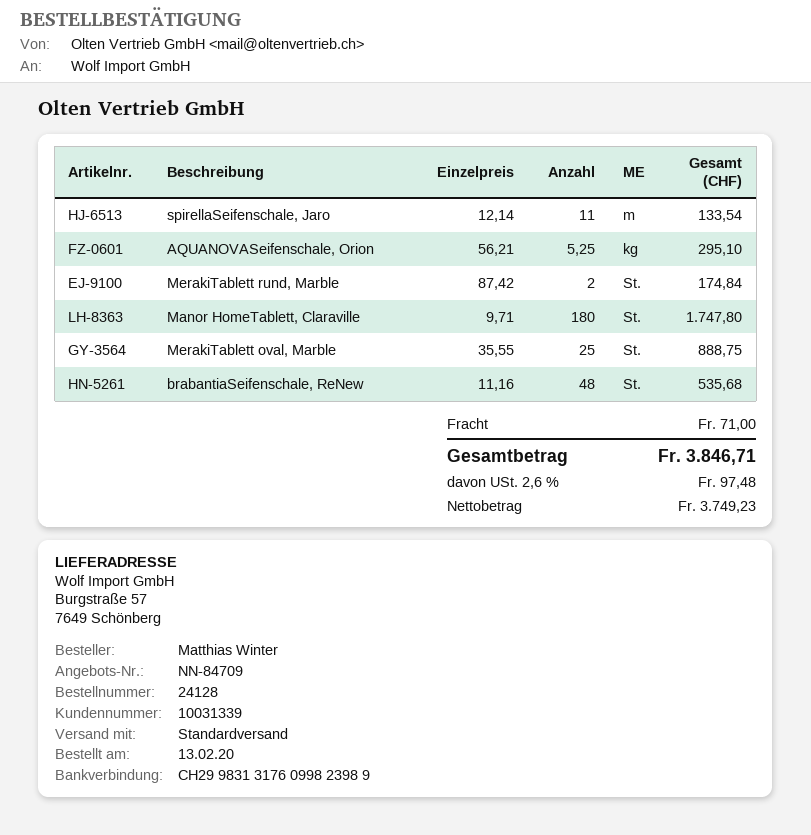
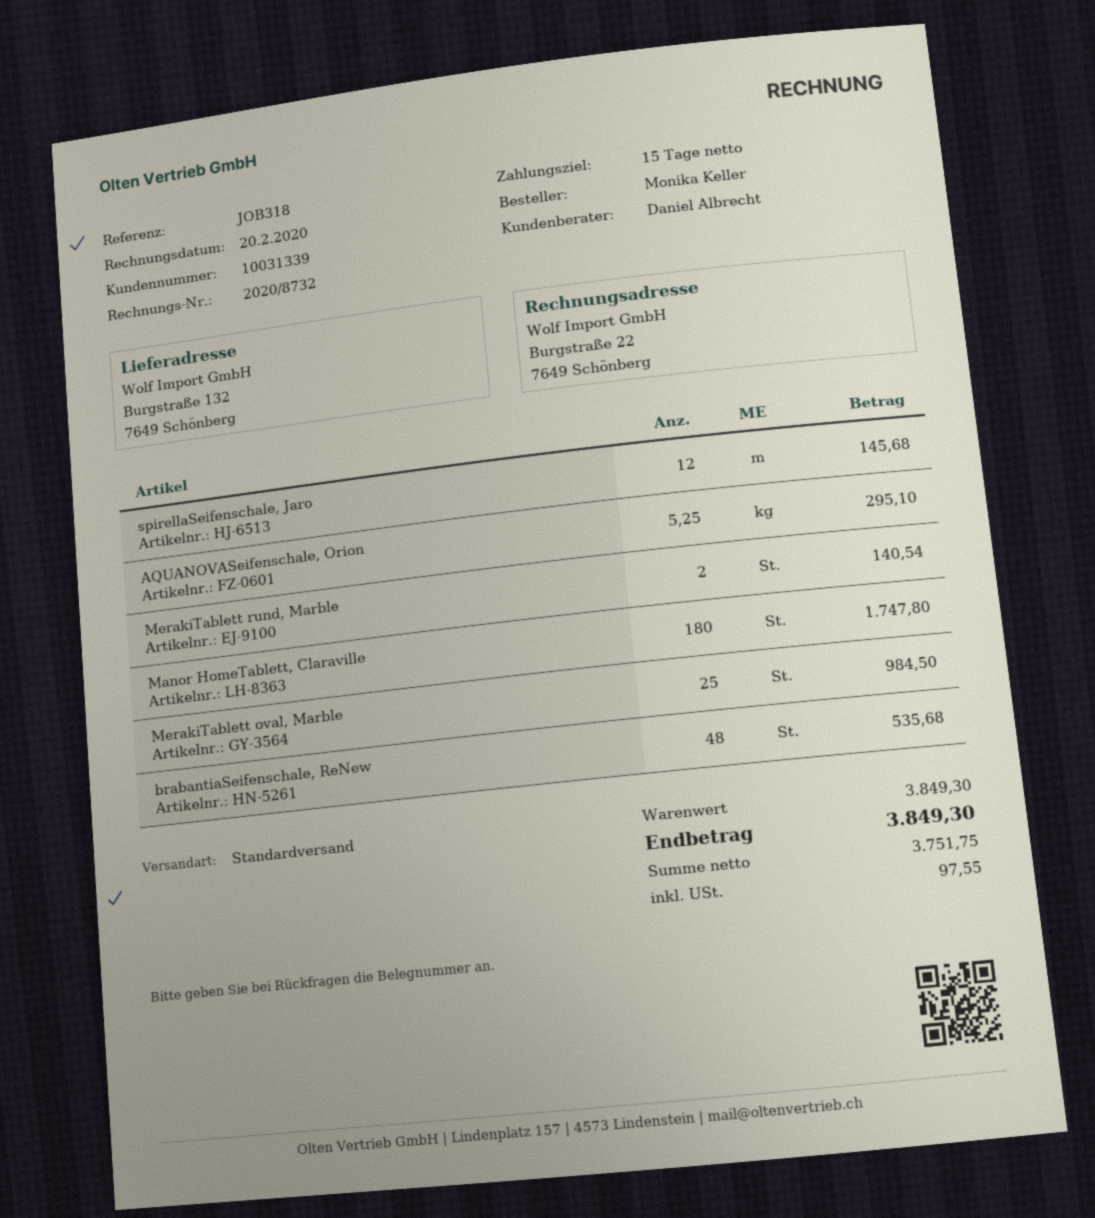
ordered by: Matthias Winter -> Monika Keller
ship to: Burgstraße 57, 7649 Schönberg -> Burgstraße 132, 7649 Schönberg
spirellaSeifenschale, Jaro: 11 for 133.54 -> 12 for 145.68
MerakiTablett rund, Marble: 2 for 174.84 -> 2 for 140.54
MerakiTablett oval, Marble: 25 for 888.75 -> 25 for 984.50
shipping: 71.00 -> none
net: 3749.23 -> 3751.75
tax: 97.48 -> 97.55
total: 3846.71 -> 3849.30

